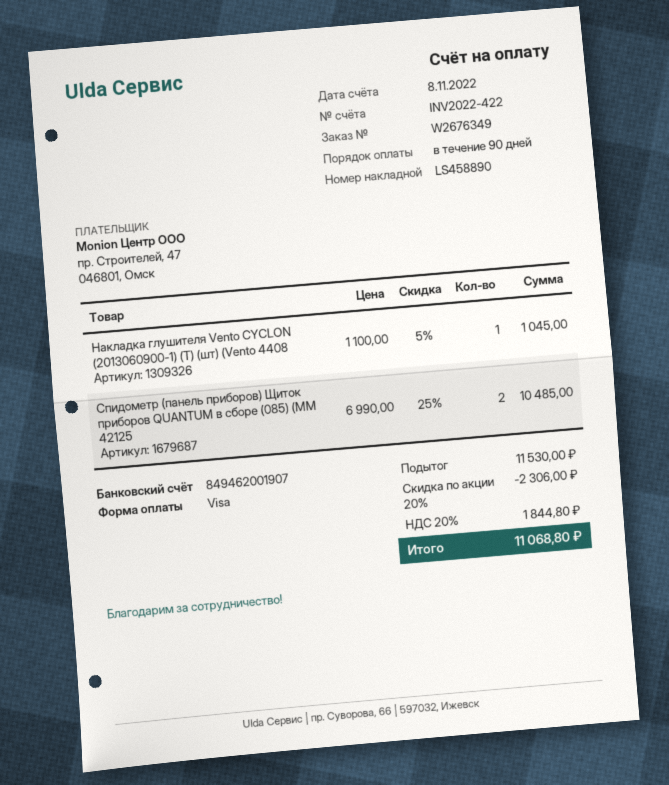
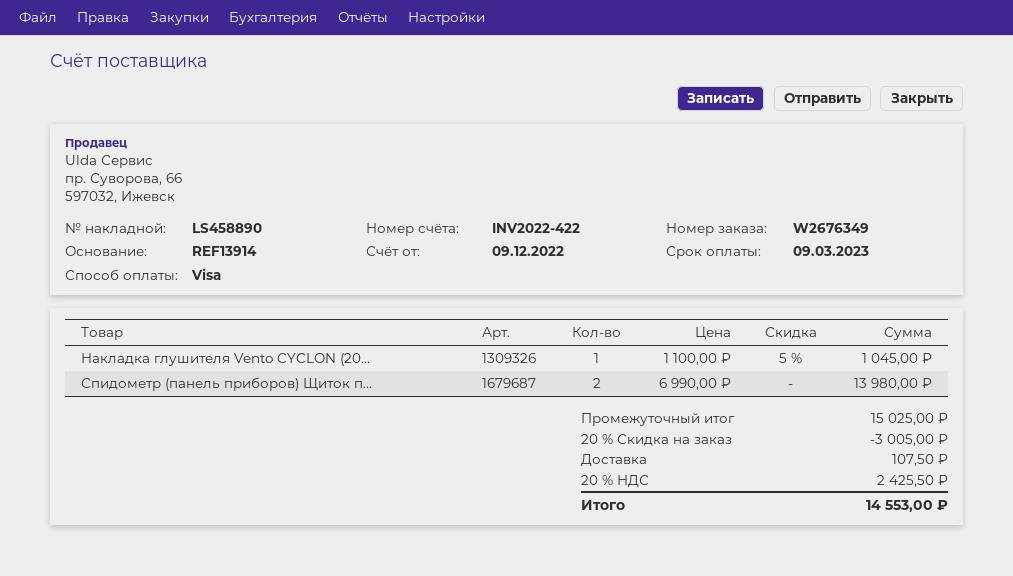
invoice date: 2022-11-08 -> 2022-12-09
Спидометр (панель приборов) Щиток приборов QUANTUM в сборе (085) (MM 42125: 2 x 6990.00 - 25% = 10485.00 -> 2 x 6990.00 = 13980.00
subtotal: 11530.00 -> 15025.00
discount: 20% = 2306.00 -> 20% = 3005.00
shipping: none -> 107.50
tax: 20% = 1844.80 -> 20% = 2425.50
total: 11068.80 -> 14553.00

